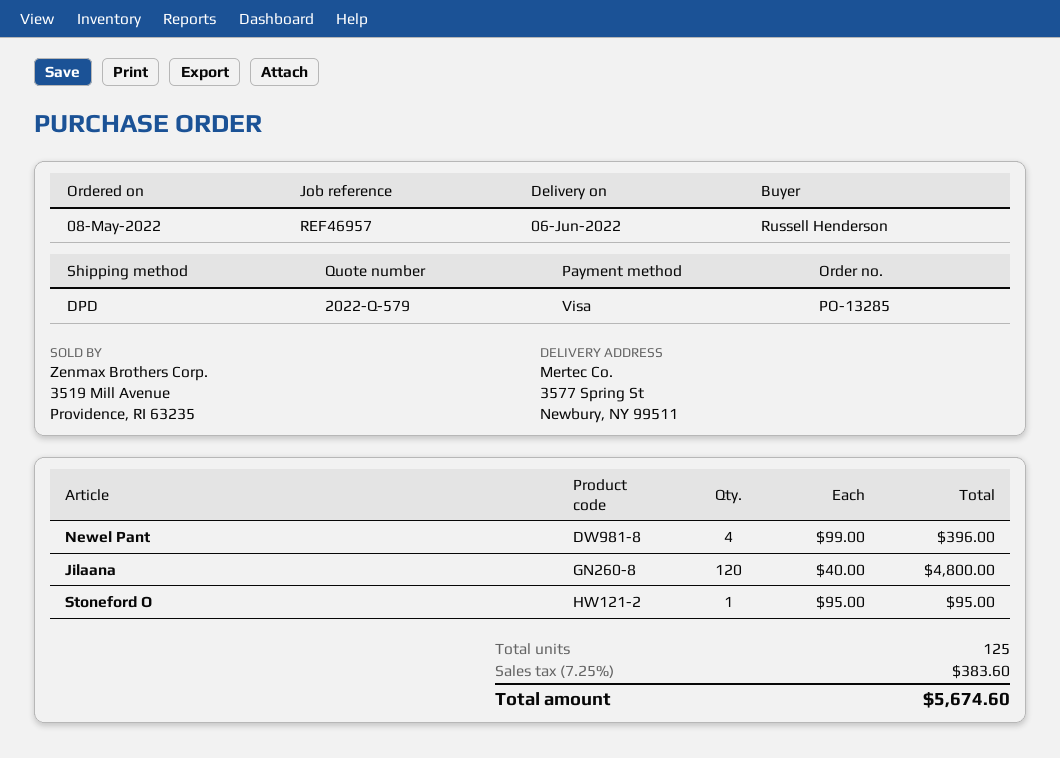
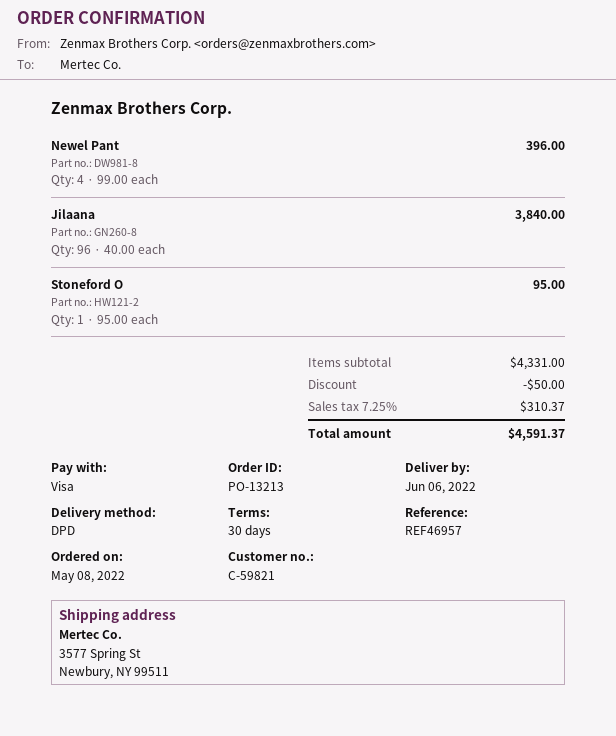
order number: PO-13285 -> PO-13213
Jilaana: 120 x 40.00 = 4800.00 -> 96 x 40.00 = 3840.00
discount: none -> 50.00
tax: 7.25% = 383.60 -> 7.25% = 310.37
total: 5674.60 -> 4591.37

